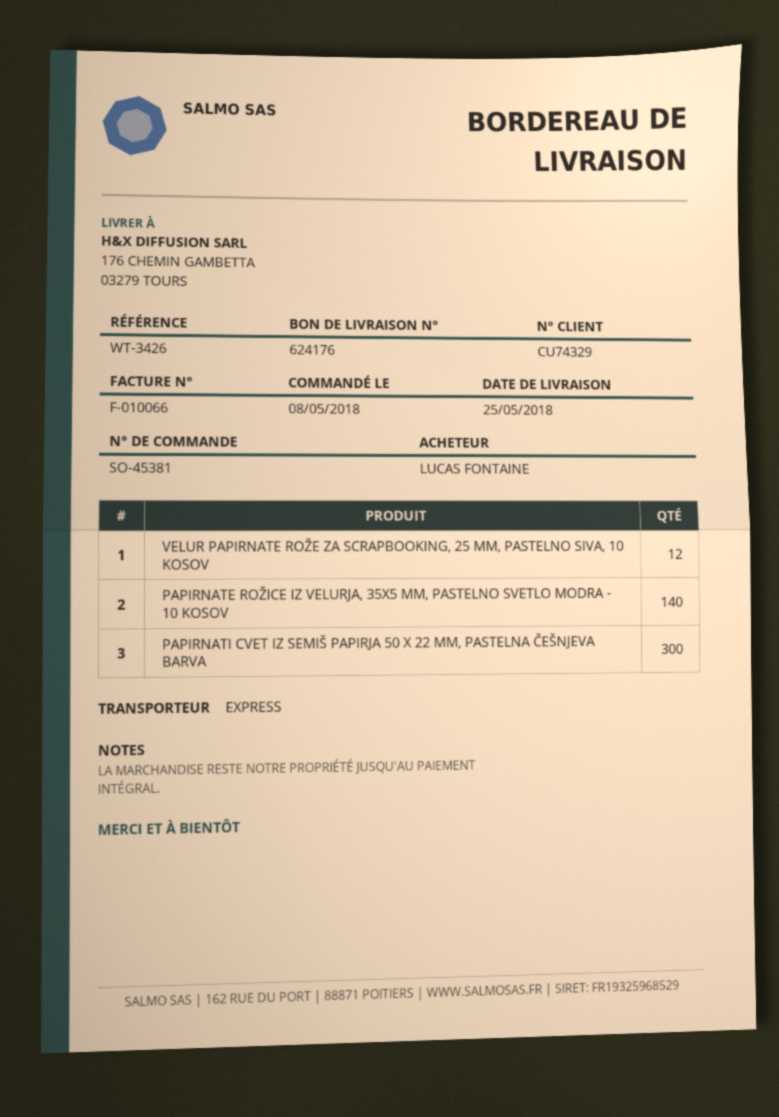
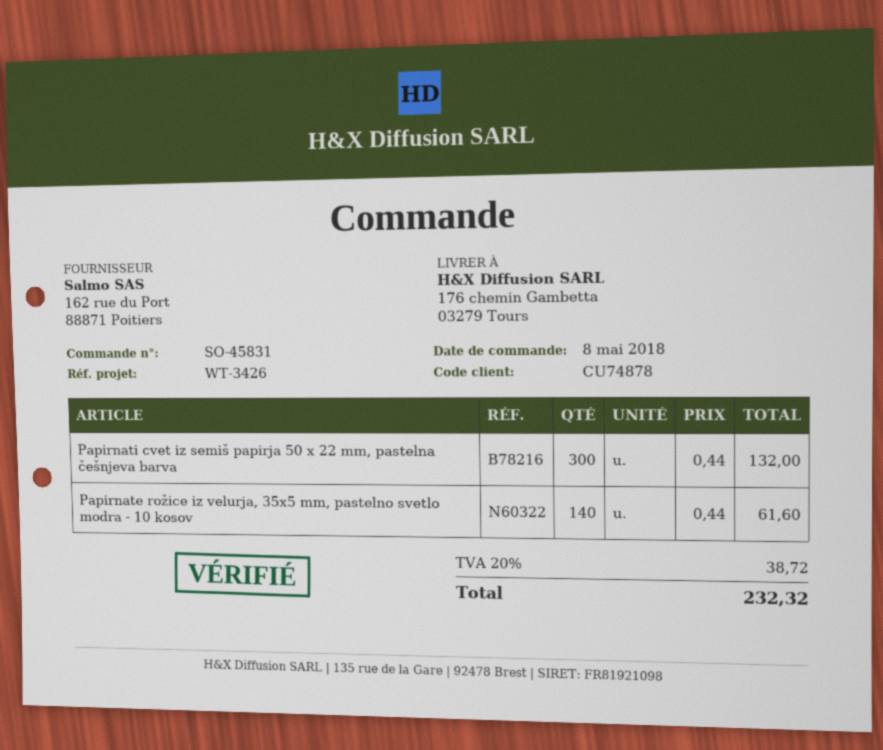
order number: SO-45381 -> SO-45831
customer number: CU74329 -> CU74878
VELUR PAPIRNATE ROŽE ZA SCRAPBOOKING, 25 MM, PASTELNO SIVA, 10 KOSOV: 12 -> none

